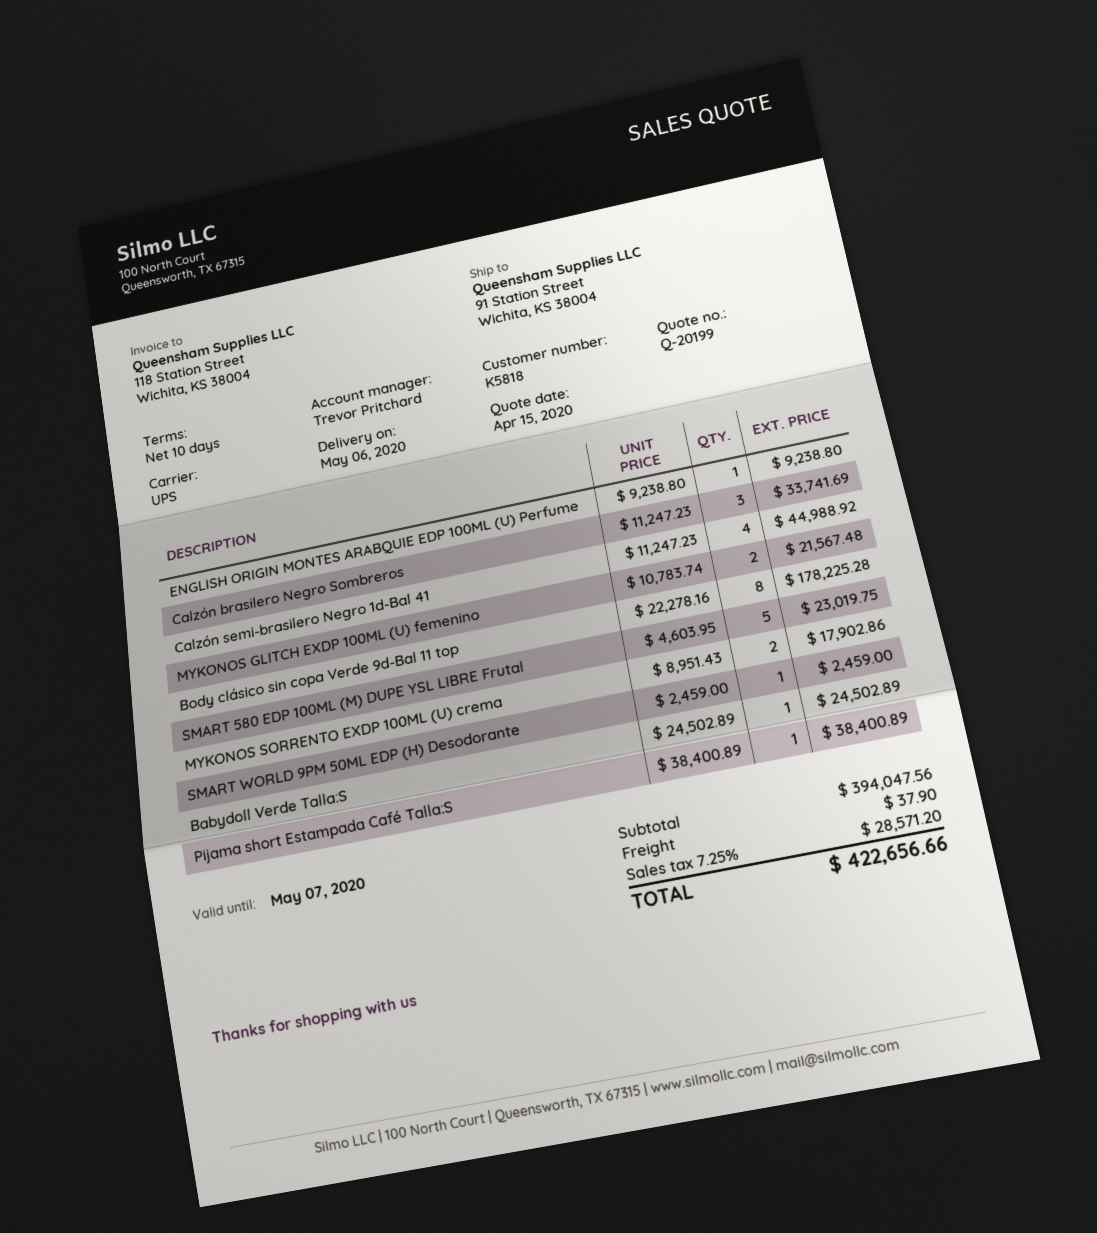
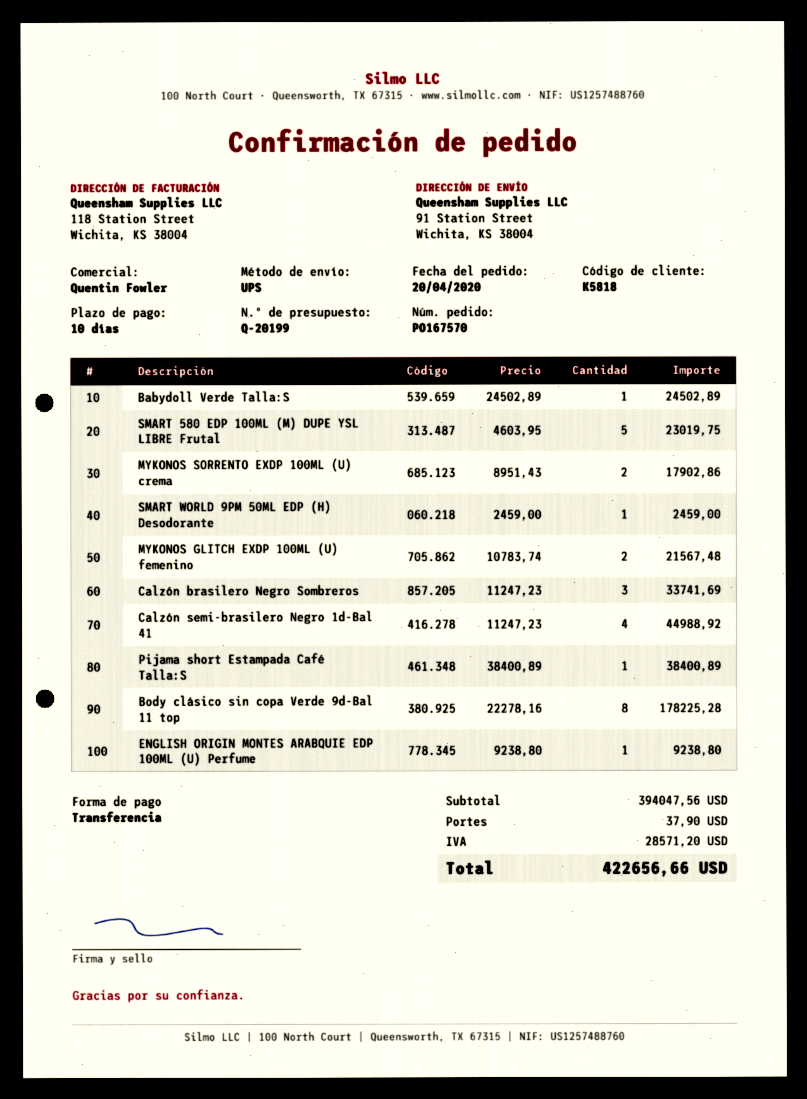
sales rep: Trevor Pritchard -> Quentin Fowler

